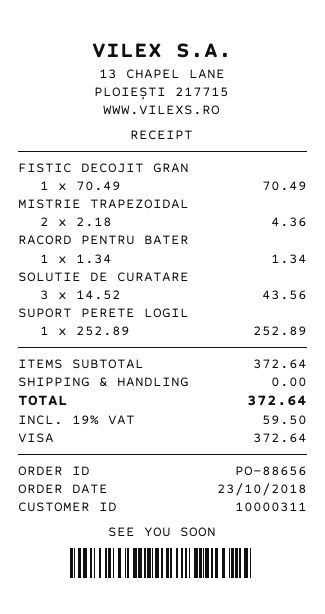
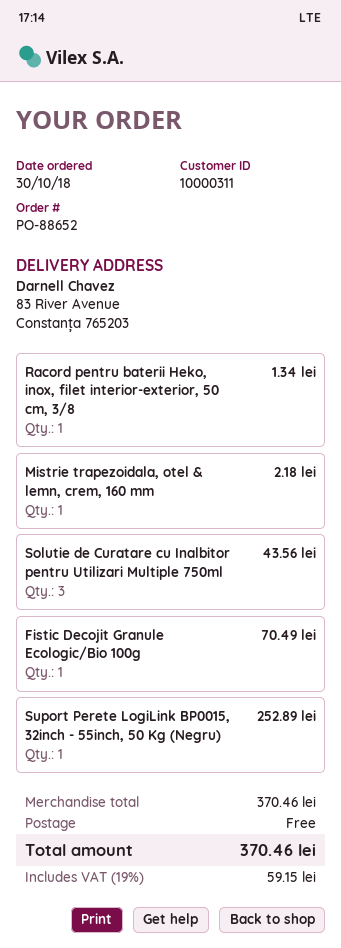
order number: PO-88656 -> PO-88652
order date: 2018-10-23 -> 2018-10-30
MISTRIE TRAPEZOIDAL: 2 for 4.36 -> 1 for 2.18
subtotal: 372.64 -> 370.46
tax: 19% = 59.50 -> 19% = 59.15
total: 372.64 -> 370.46

